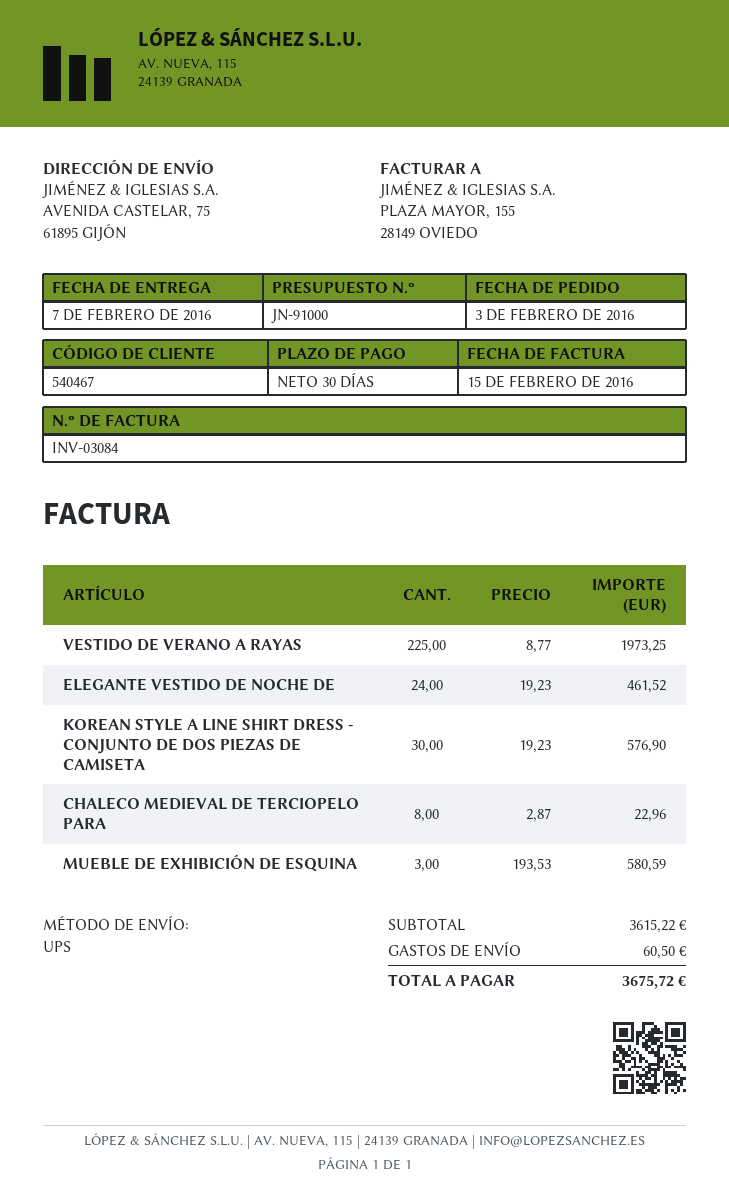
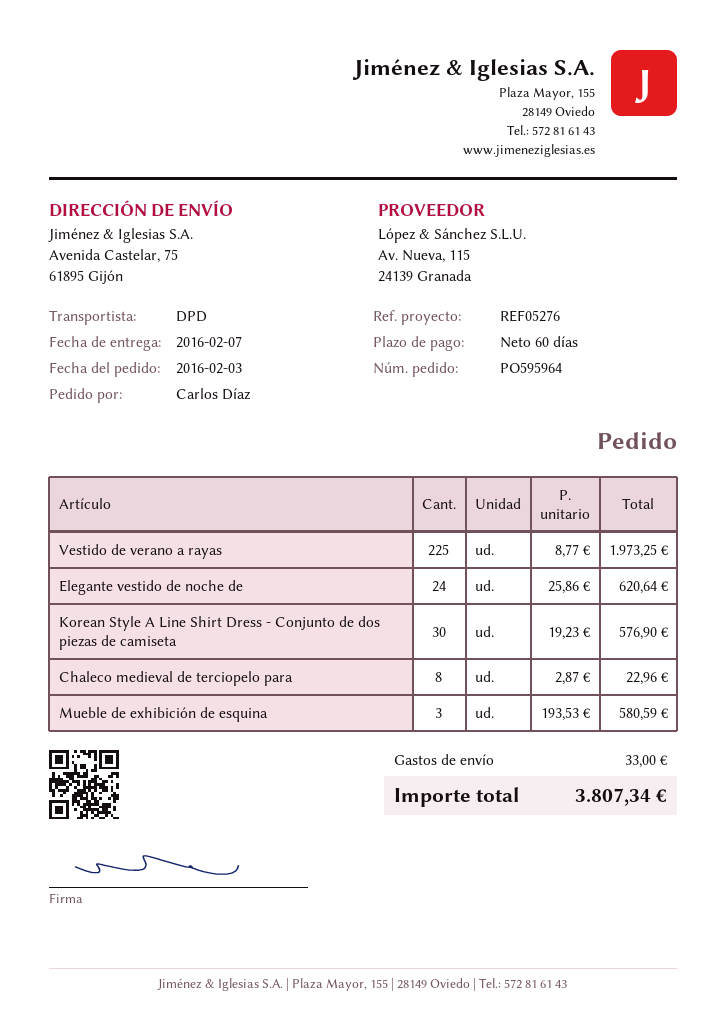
payment terms: 30 days -> 60 days
shipping method: UPS -> DPD
ELEGANTE VESTIDO DE NOCHE DE: 24 x 19.23 = 461.52 -> 24 x 25.86 = 620.64
shipping: 60.50 -> 33.00
total: 3675.72 -> 3807.34

